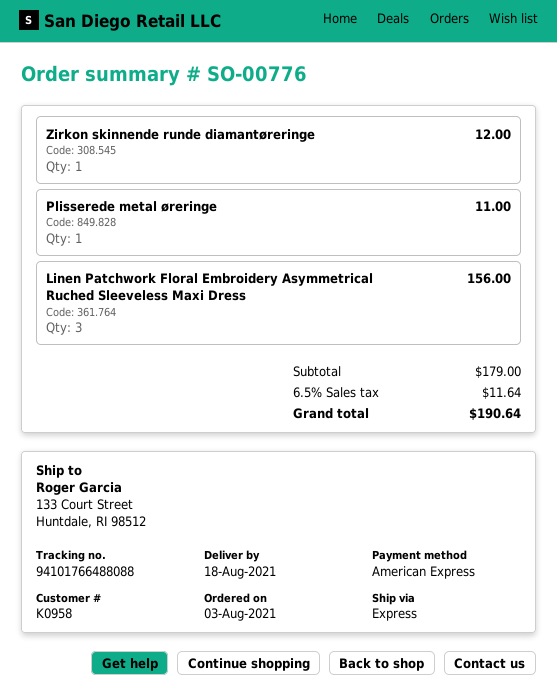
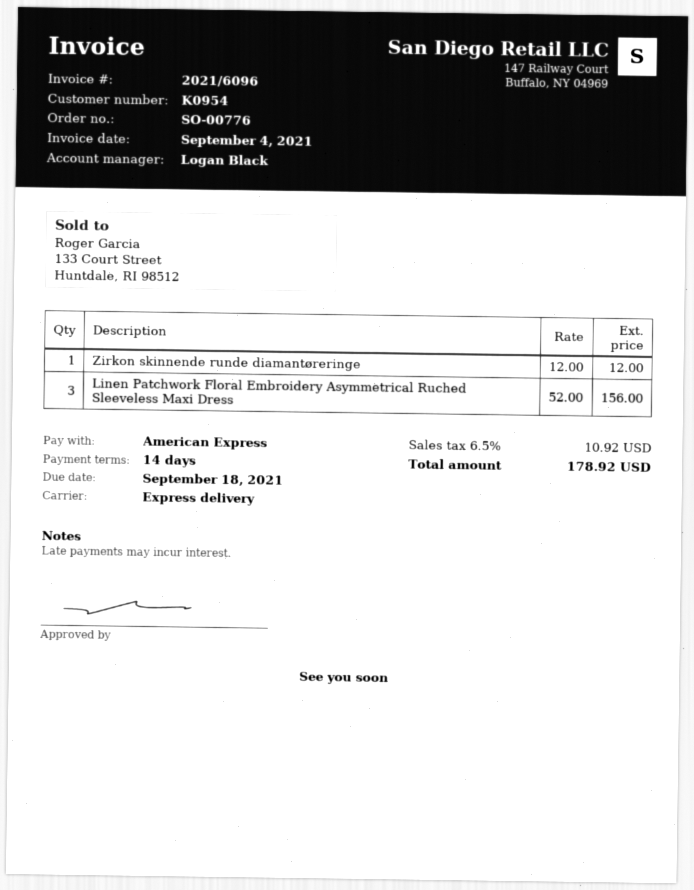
customer number: K0958 -> K0954
Plisserede metal øreringe: 1 for 11.00 -> none
tax: 6.5% = 11.64 -> 6.5% = 10.92
total: 190.64 -> 178.92

